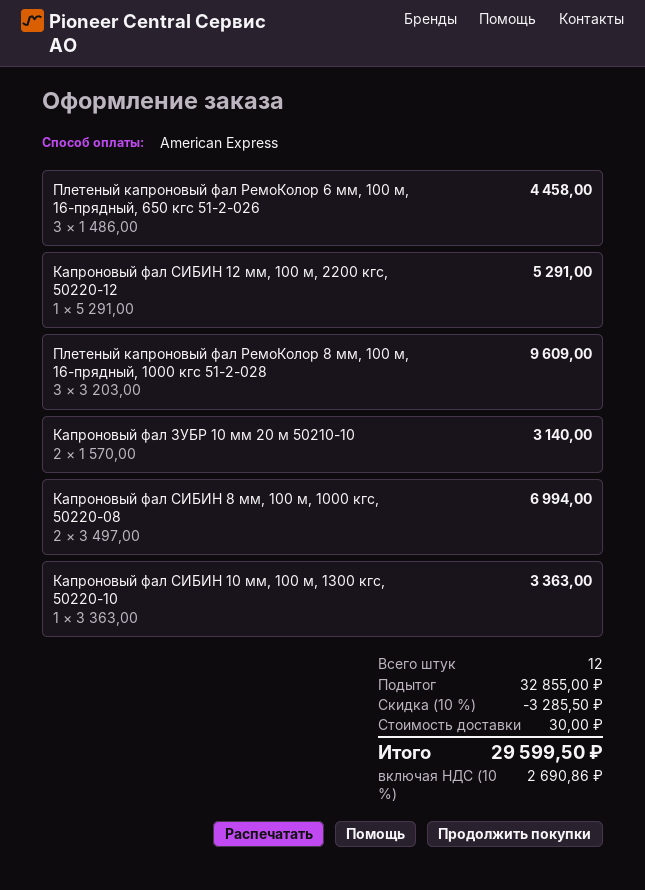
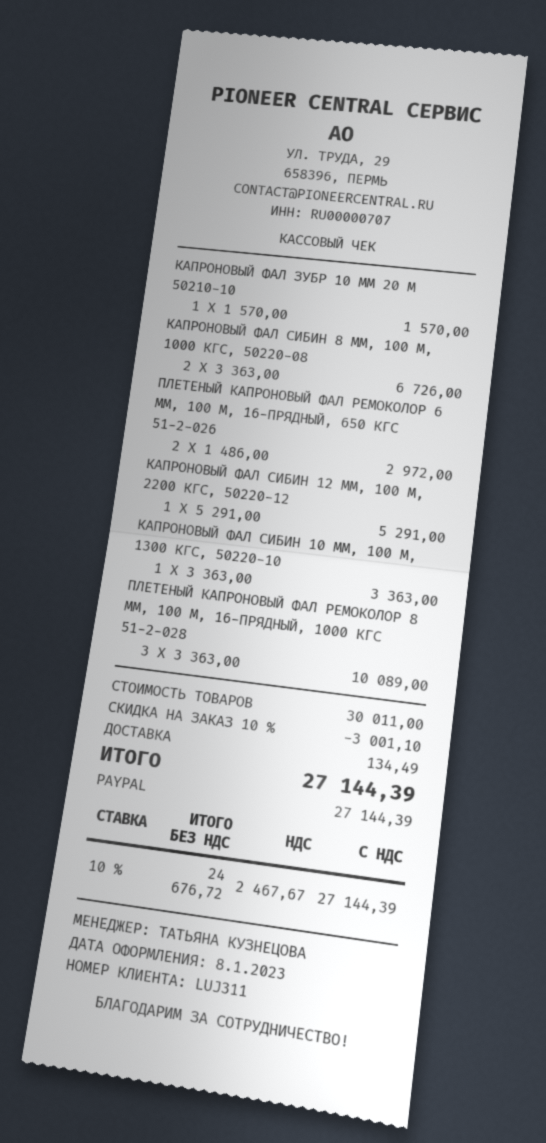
payment method: American Express -> PayPal
Плетеный капроновый фал РемоКолор 6 мм, 100 м, 16-прядный, 650 кгс 51-2-026: 3 x 1486.00 = 4458.00 -> 2 x 1486.00 = 2972.00
Плетеный капроновый фал РемоКолор 8 мм, 100 м, 16-прядный, 1000 кгс 51-2-028: 3 x 3203.00 = 9609.00 -> 3 x 3363.00 = 10089.00
Капроновый фал ЗУБР 10 мм 20 м 50210-10: 2 x 1570.00 = 3140.00 -> 1 x 1570.00 = 1570.00
Капроновый фал СИБИН 8 мм, 100 м, 1000 кгс, 50220-08: 2 x 3497.00 = 6994.00 -> 2 x 3363.00 = 6726.00
subtotal: 32855.00 -> 30011.00
discount: 10% = 3285.50 -> 10% = 3001.10
shipping: 30.00 -> 134.49
tax: 10% = 2690.86 -> 10% = 2467.67
total: 29599.50 -> 27144.39

